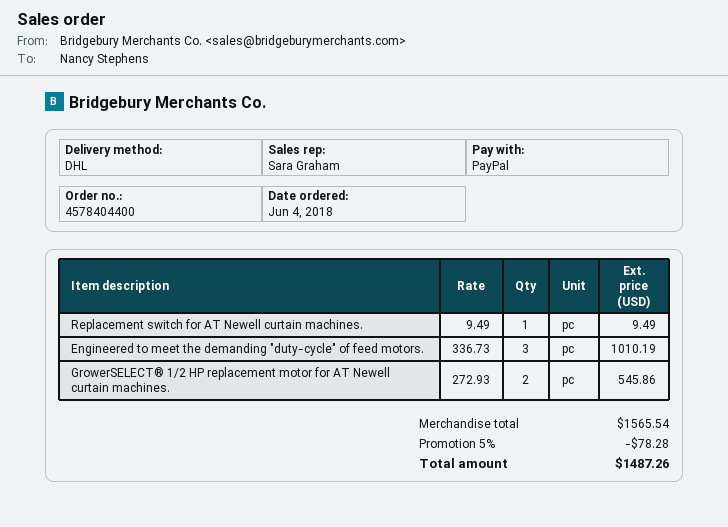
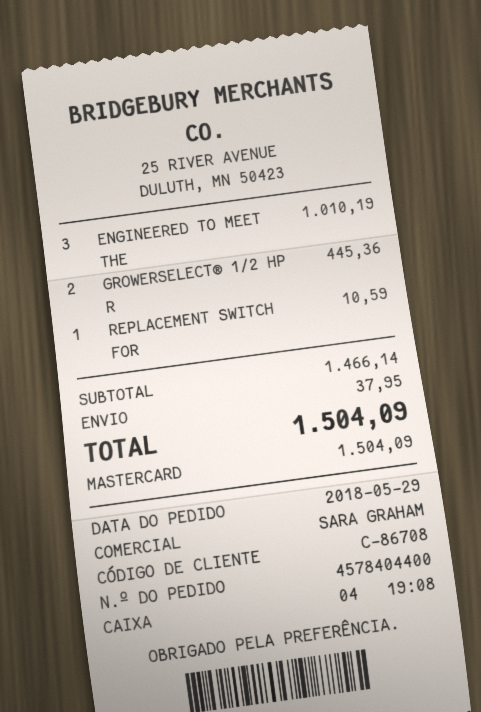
order date: 2018-06-04 -> 2018-05-29
payment method: PayPal -> Mastercard
Replacement switch for AT Newell curtain machines.: 1 for 9.49 -> 1 for 10.59
GrowerSELECT® 1/2 HP replacement motor for AT Newell curtain machines.: 2 for 545.86 -> 2 for 445.36
subtotal: 1565.54 -> 1466.14
discount: 5% = 78.28 -> none
shipping: none -> 37.95
total: 1487.26 -> 1504.09

